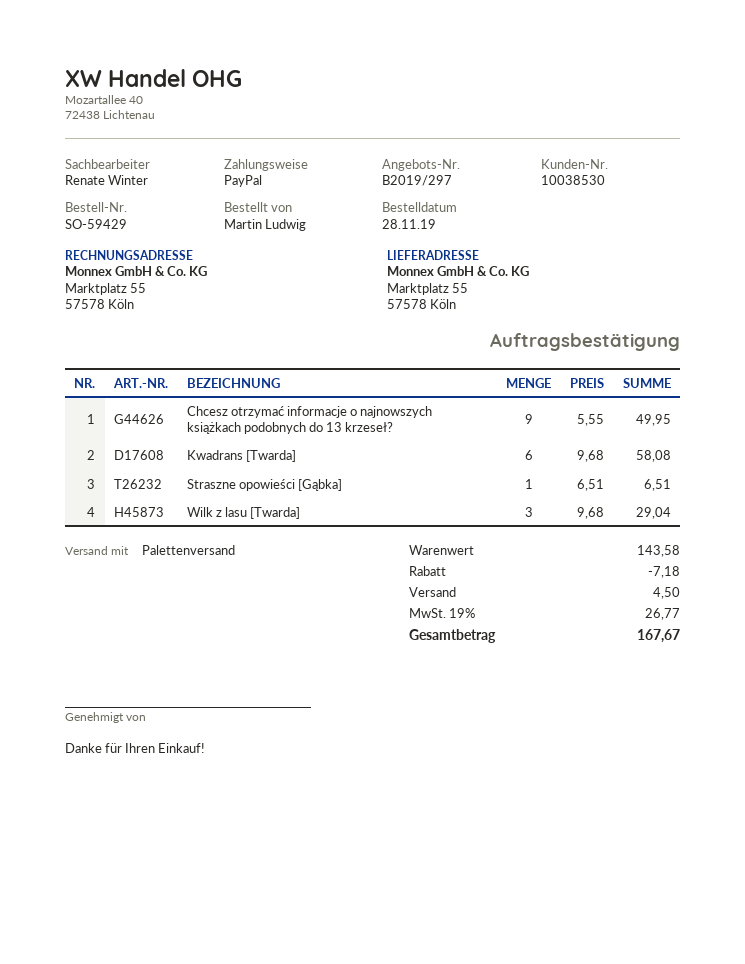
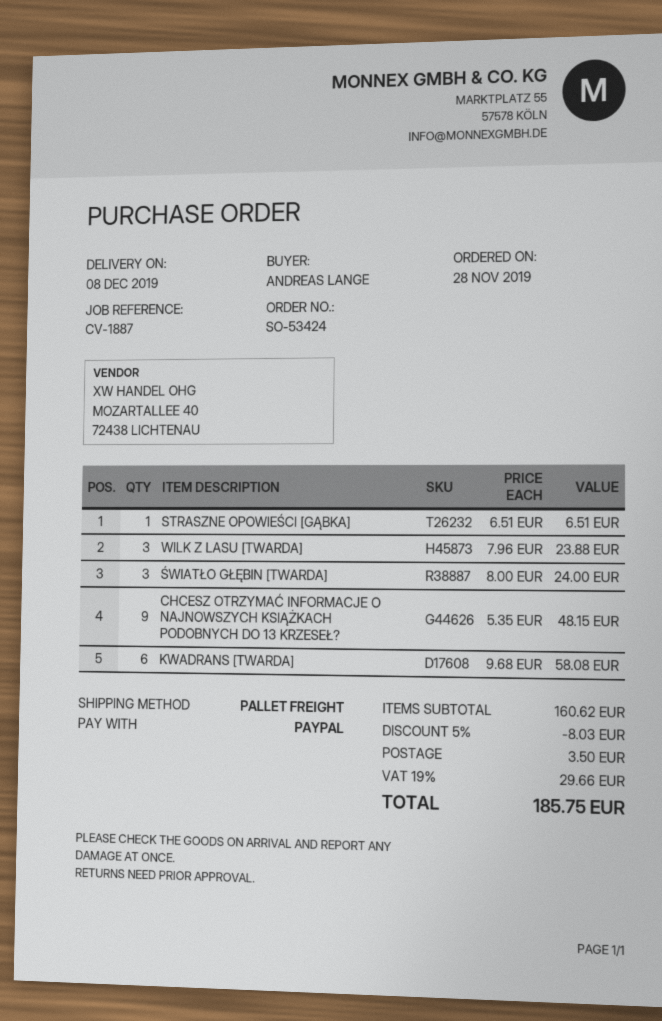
order number: SO-59429 -> SO-53424
ordered by: Martin Ludwig -> ANDREAS LANGE
Chcesz otrzymać informacje o najnowszych książkach podobnych do 13 krzeseł?: 9 x 5.55 = 49.95 -> 9 x 5.35 = 48.15
Wilk z lasu [Twarda]: 3 x 9.68 = 29.04 -> 3 x 7.96 = 23.88
ŚWIATŁO GŁĘBIN [TWARDA]: none -> 3 x 8.00 = 24.00
subtotal: 143.58 -> 160.62
discount: 7.18 -> 8.03
shipping: 4.50 -> 3.50
tax: 19% = 26.77 -> 19% = 29.66
total: 167.67 -> 185.75

